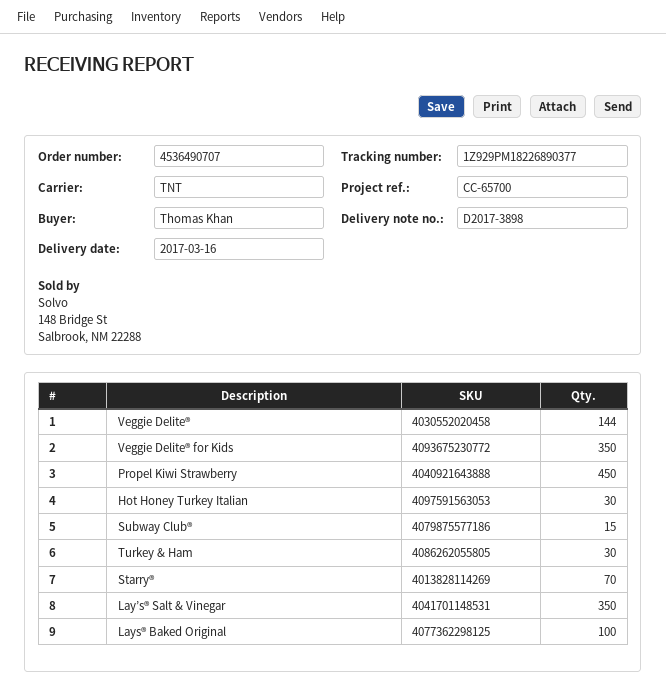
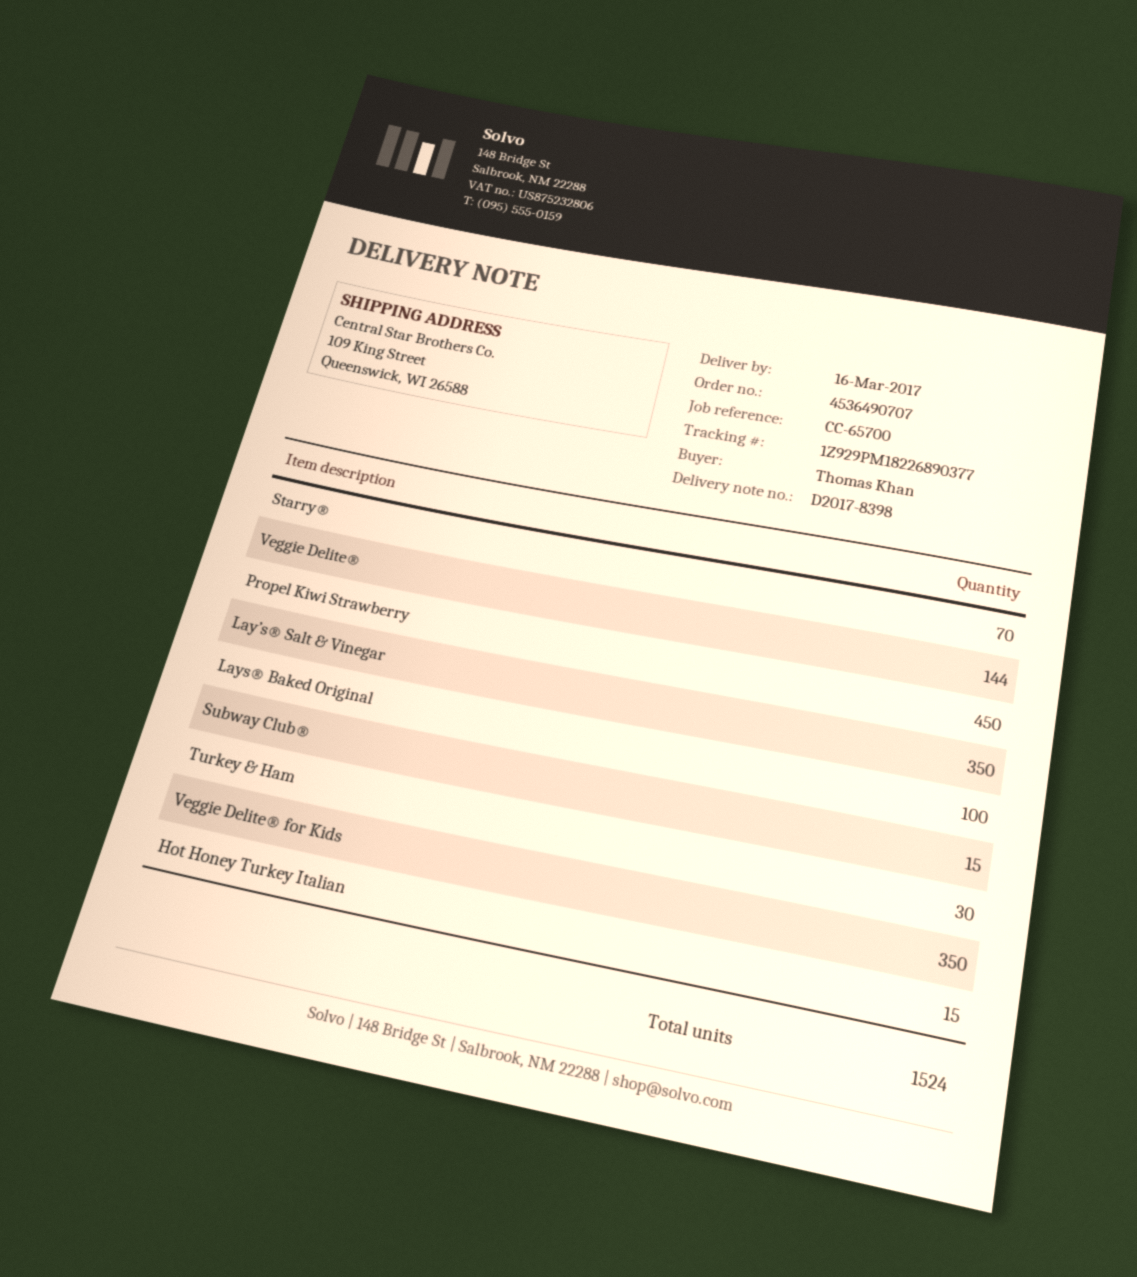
delivery note number: D2017-3898 -> D2017-8398
Hot Honey Turkey Italian: 30 -> 15

